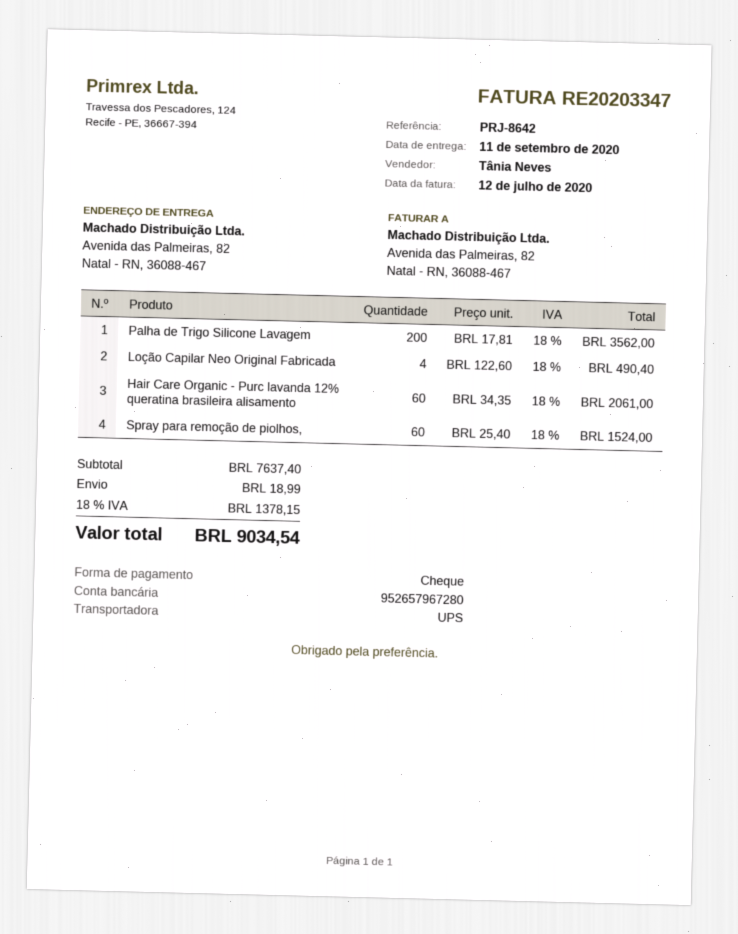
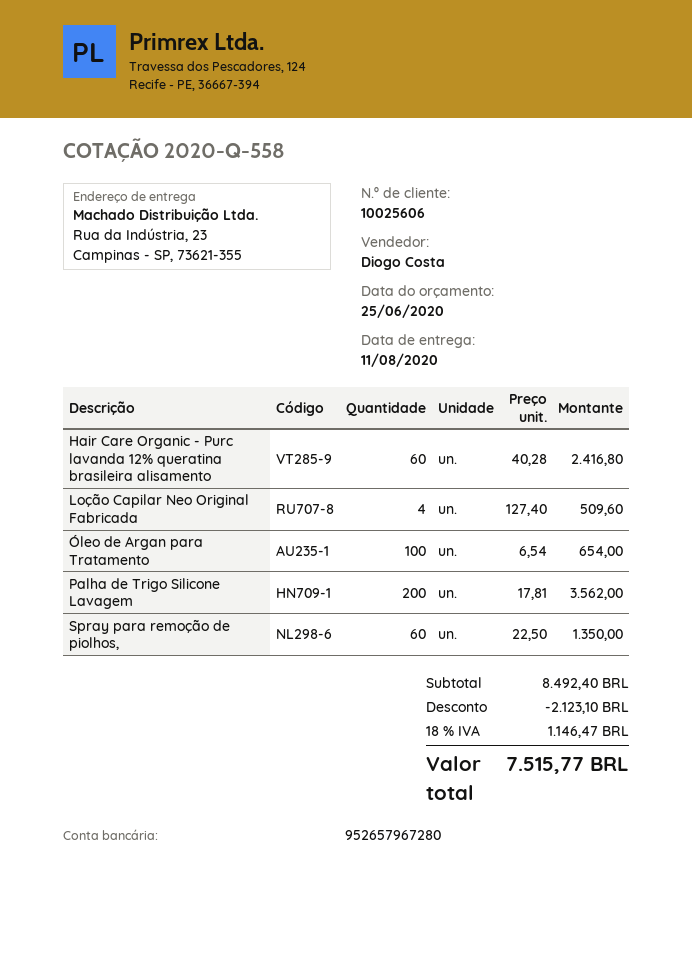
delivery date: 2020-09-11 -> 2020-08-11
sales rep: Tânia Neves -> Diogo Costa
ship to: Avenida das Palmeiras, 82, Natal - RN, 36088-467 -> Rua da Indústria, 23, Campinas - SP, 73621-355
Loção Capilar Neo Original Fabricada: 4 x 122.60 = 490.40 -> 4 x 127.40 = 509.60
Hair Care Organic - Purc lavanda 12% queratina brasileira alisamento: 60 x 34.35 = 2061.00 -> 60 x 40.28 = 2416.80
Spray para remoção de piolhos,: 60 x 25.40 = 1524.00 -> 60 x 22.50 = 1350.00
Óleo de Argan para Tratamento: none -> 100 x 6.54 = 654.00
subtotal: 7637.40 -> 8492.40
discount: none -> 2123.10
shipping: 18.99 -> none
tax: 18% = 1378.15 -> 18% = 1146.47
total: 9034.54 -> 7515.77

